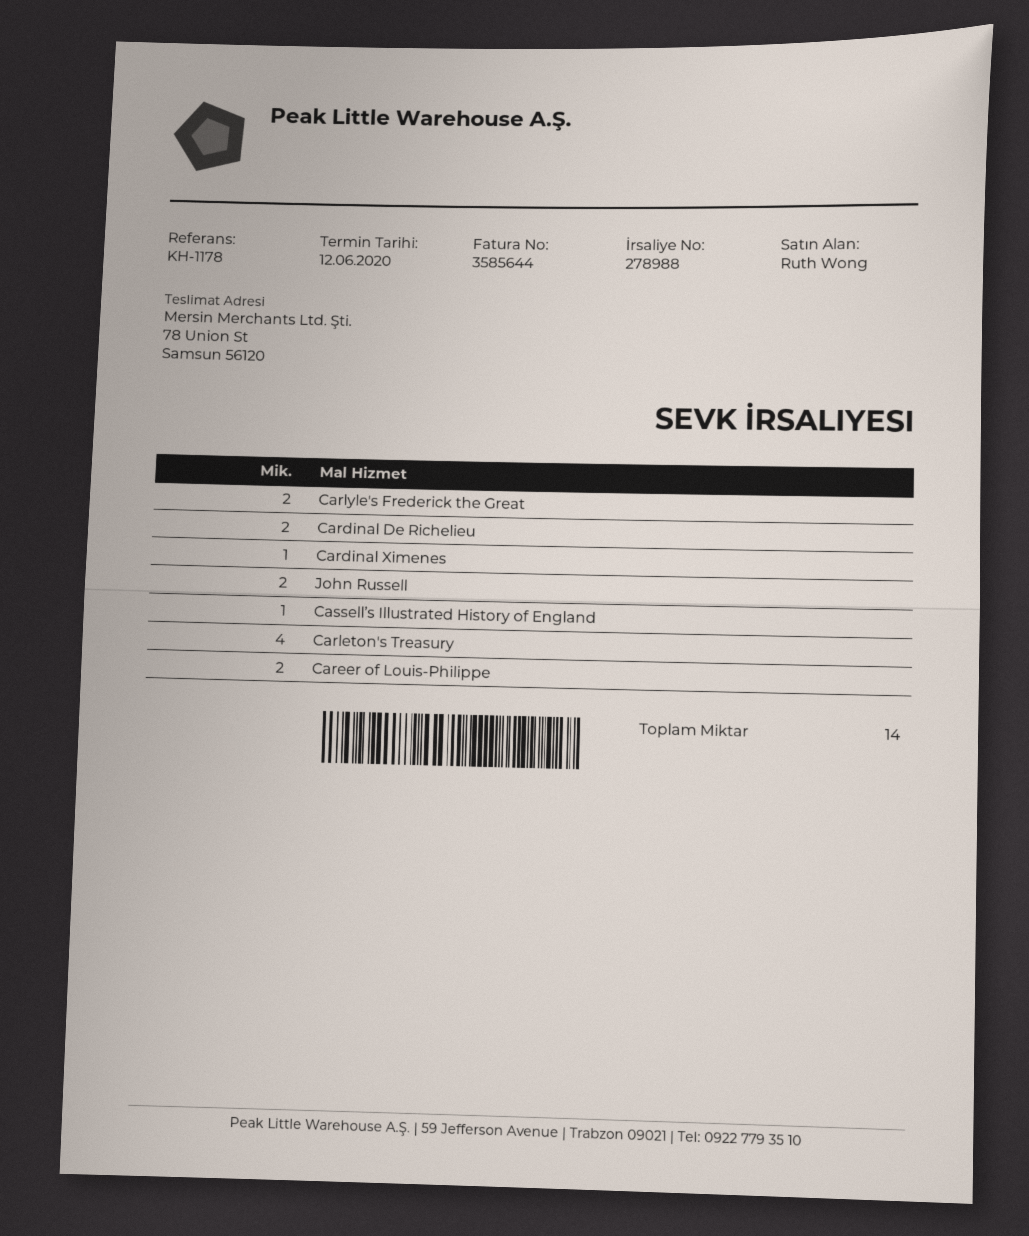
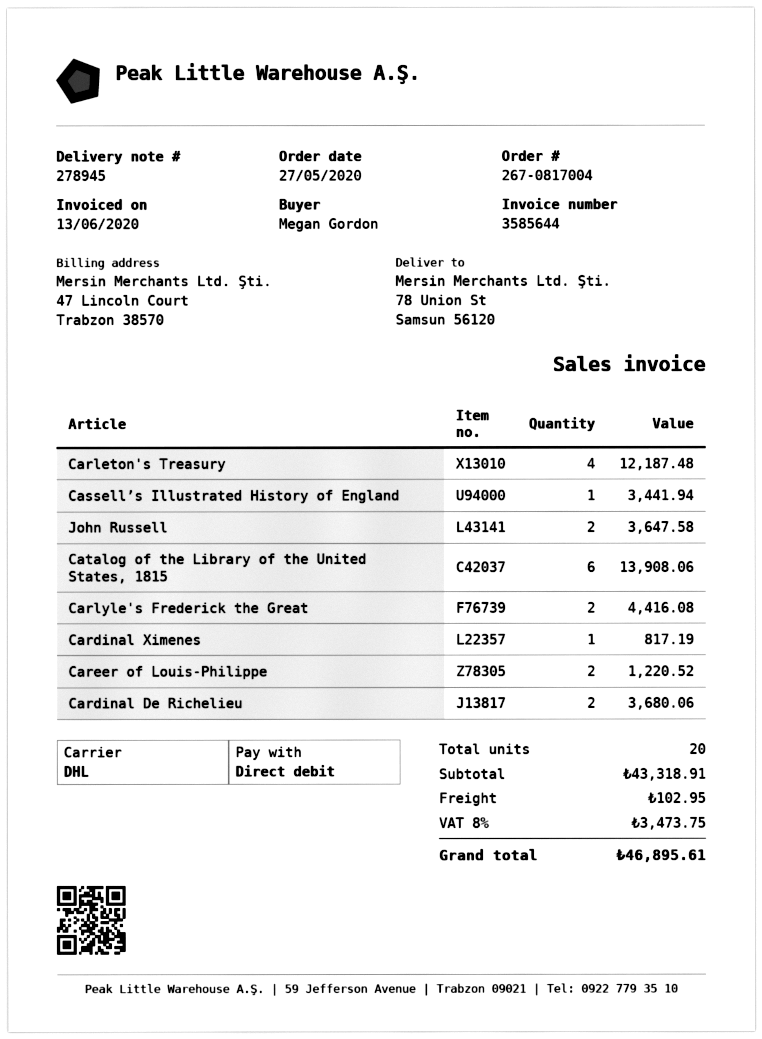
delivery note number: 278988 -> 278945
ordered by: Ruth Wong -> Megan Gordon
Catalog of the Library of the United States, 1815: none -> 6
total quantity: 14 -> 20

